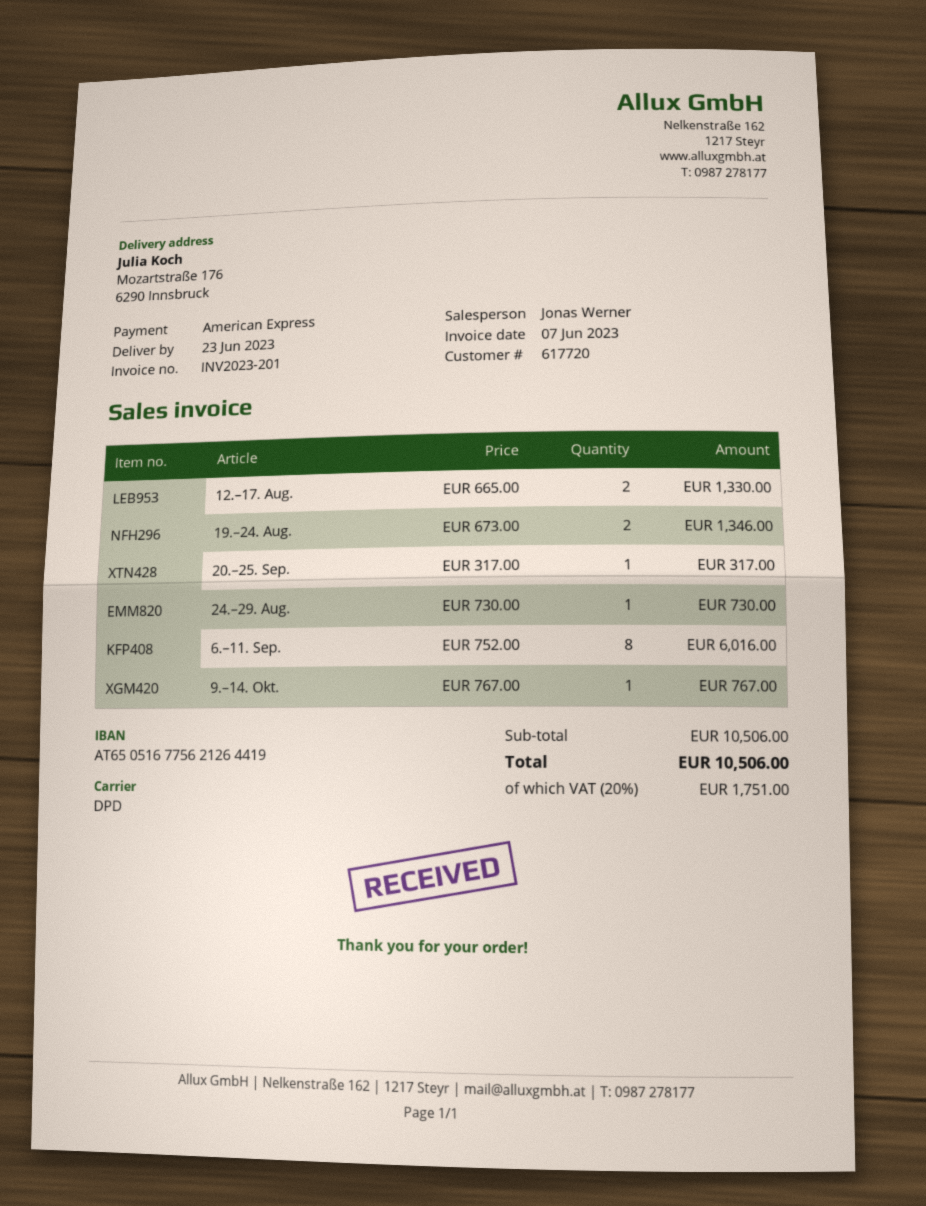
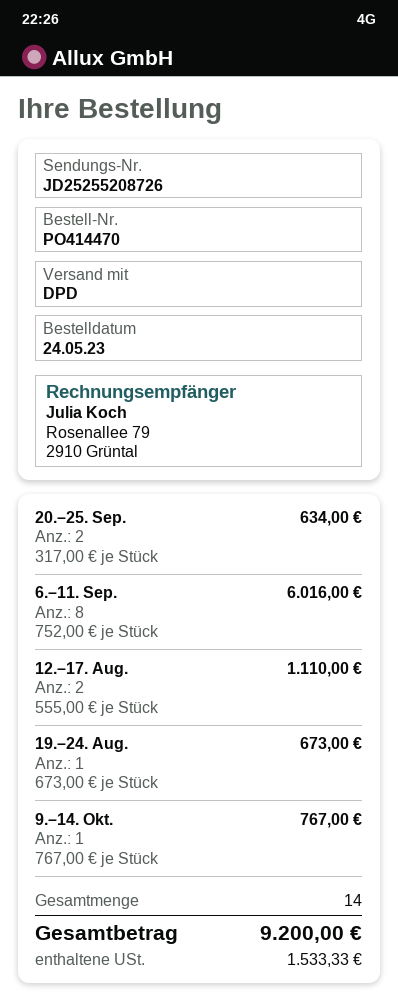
12.–17. Aug.: 2 x 665.00 = 1330.00 -> 2 x 555.00 = 1110.00
19.–24. Aug.: 2 x 673.00 = 1346.00 -> 1 x 673.00 = 673.00
20.–25. Sep.: 1 x 317.00 = 317.00 -> 2 x 317.00 = 634.00
24.–29. Aug.: 1 x 730.00 = 730.00 -> none
tax: 1751.00 -> 1533.33
total: 10506.00 -> 9200.00

